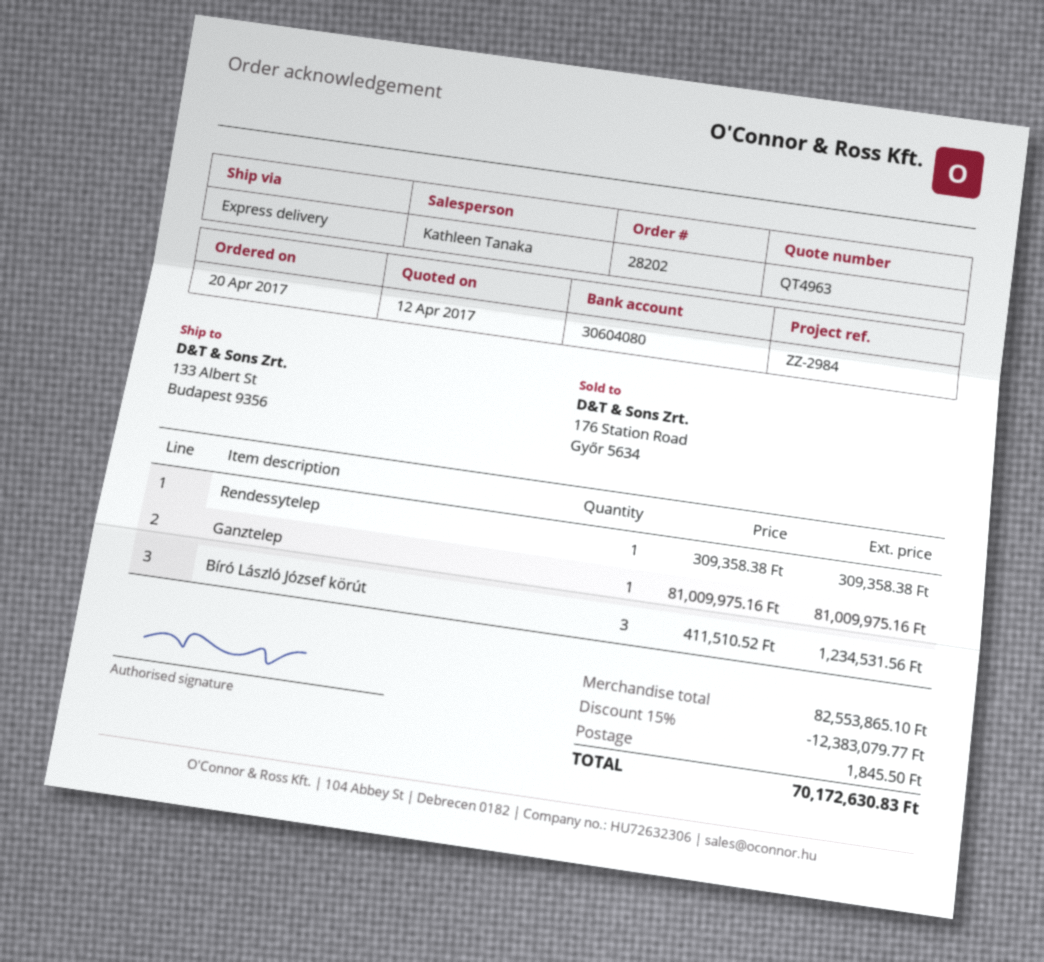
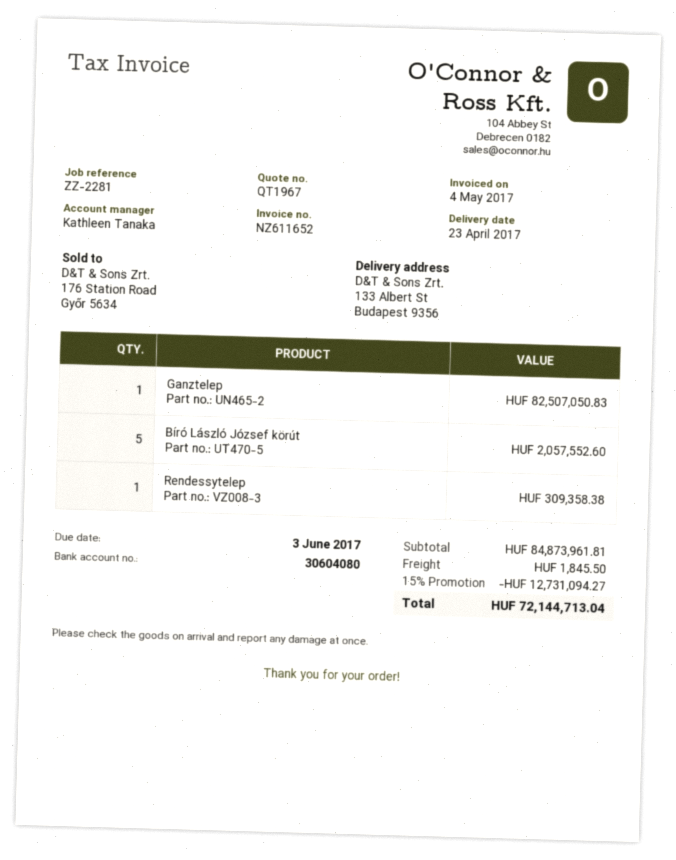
quote number: QT4963 -> QT1967
reference: ZZ-2984 -> ZZ-2281
Ganztelep: 1 for 81009975.16 -> 1 for 82507050.83
Bíró László József körút: 3 for 1234531.56 -> 5 for 2057552.60
subtotal: 82553865.10 -> 84873961.81
discount: 15% = 12383079.77 -> 15% = 12731094.27
total: 70172630.83 -> 72144713.04

